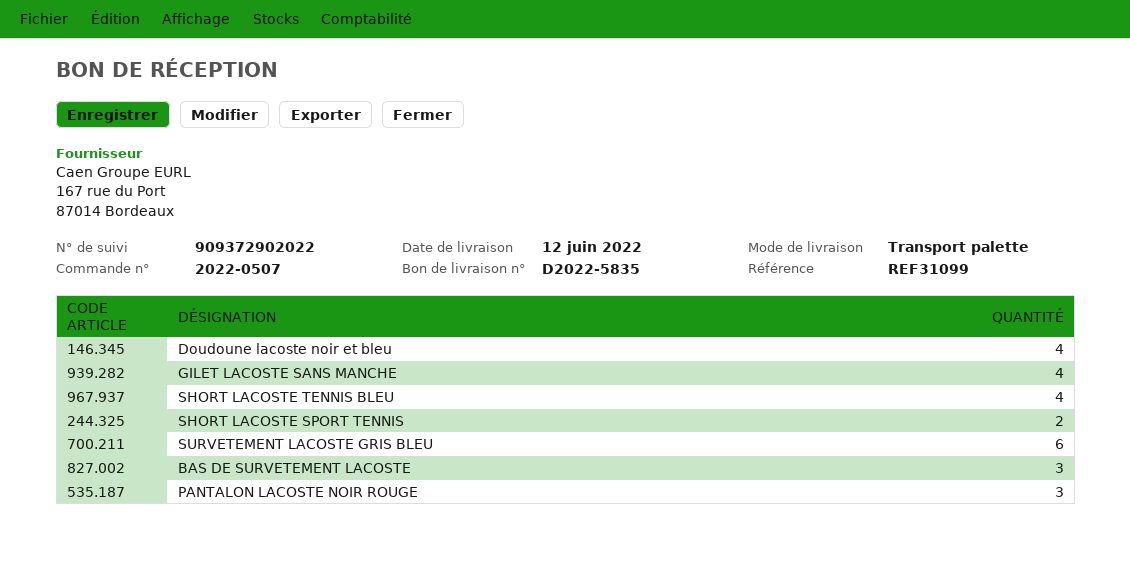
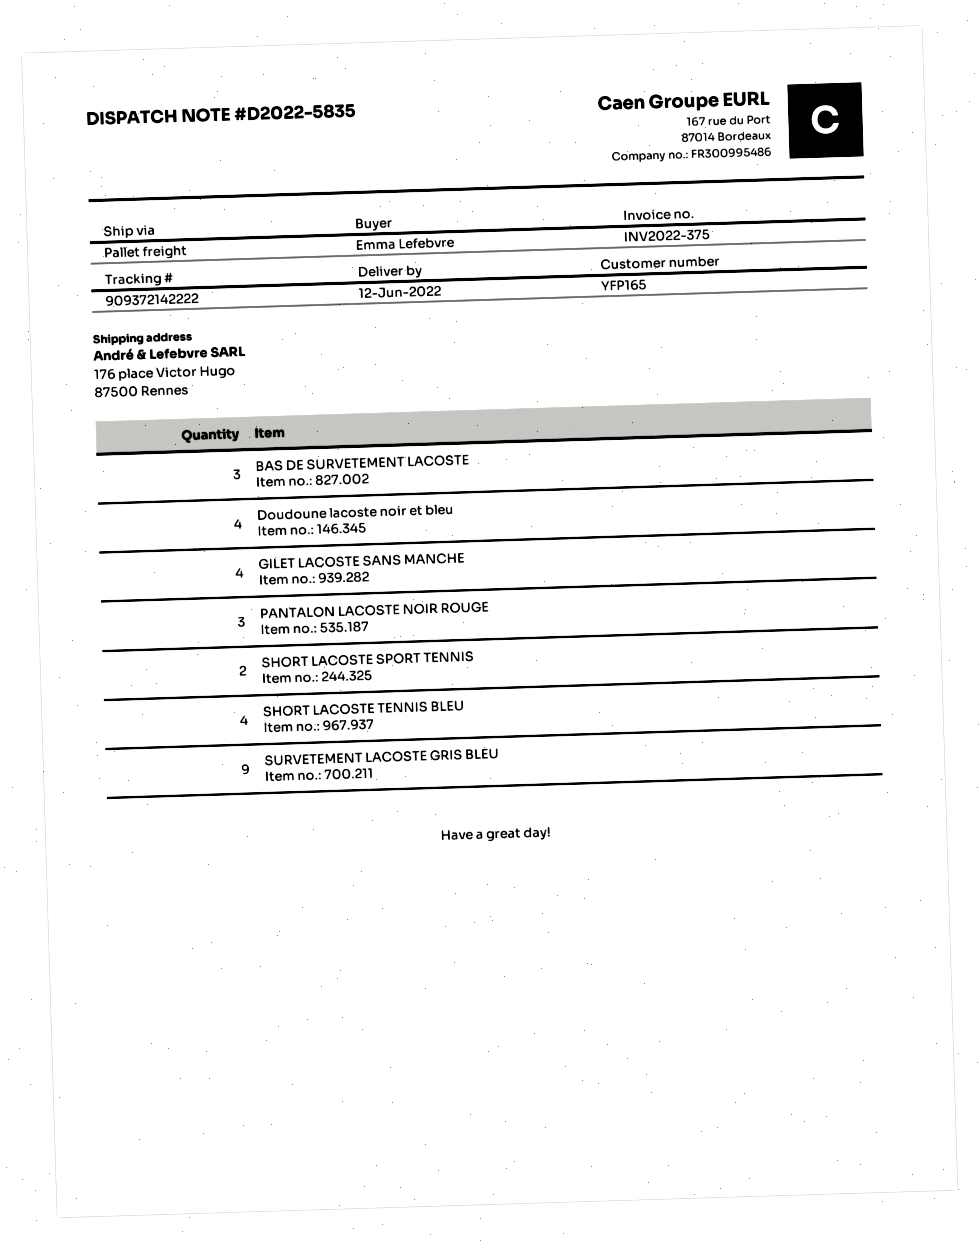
tracking number: 909372902022 -> 909372142222
SURVETEMENT LACOSTE GRIS BLEU: 6 -> 9

